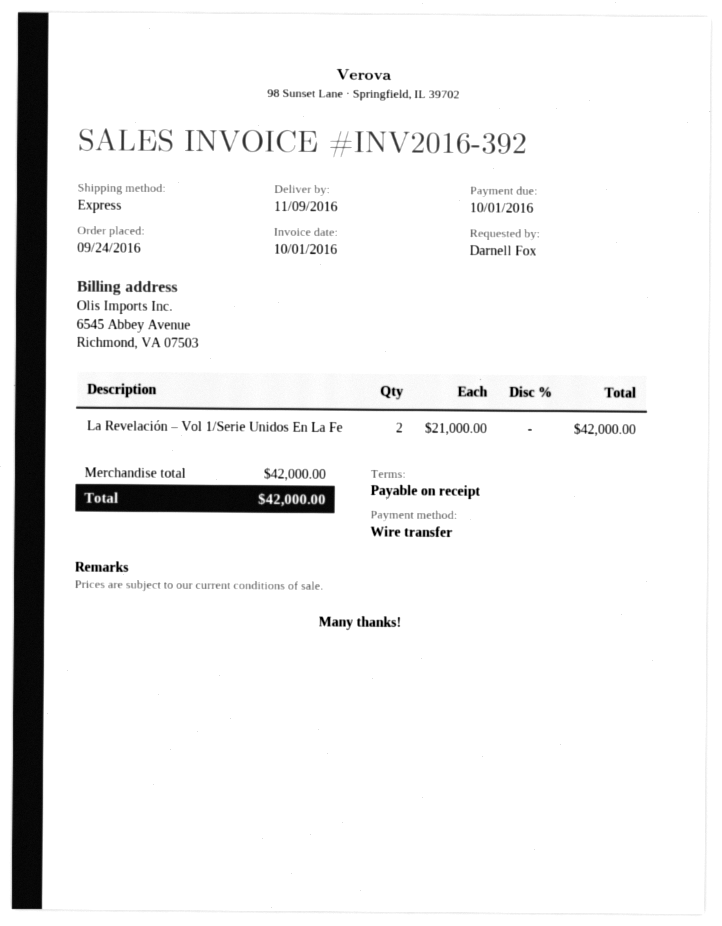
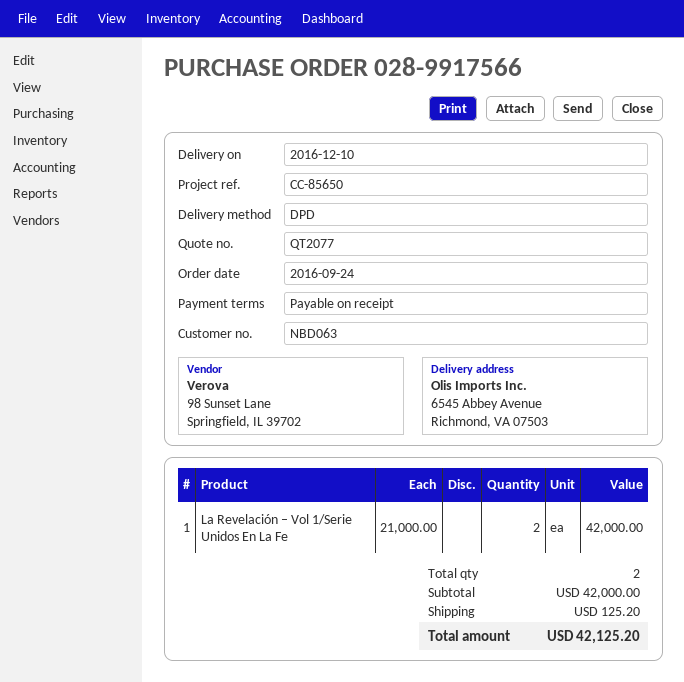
delivery date: 2016-11-09 -> 2016-12-10
shipping method: express -> DPD
shipping: none -> 125.20
total: 42000.00 -> 42125.20

